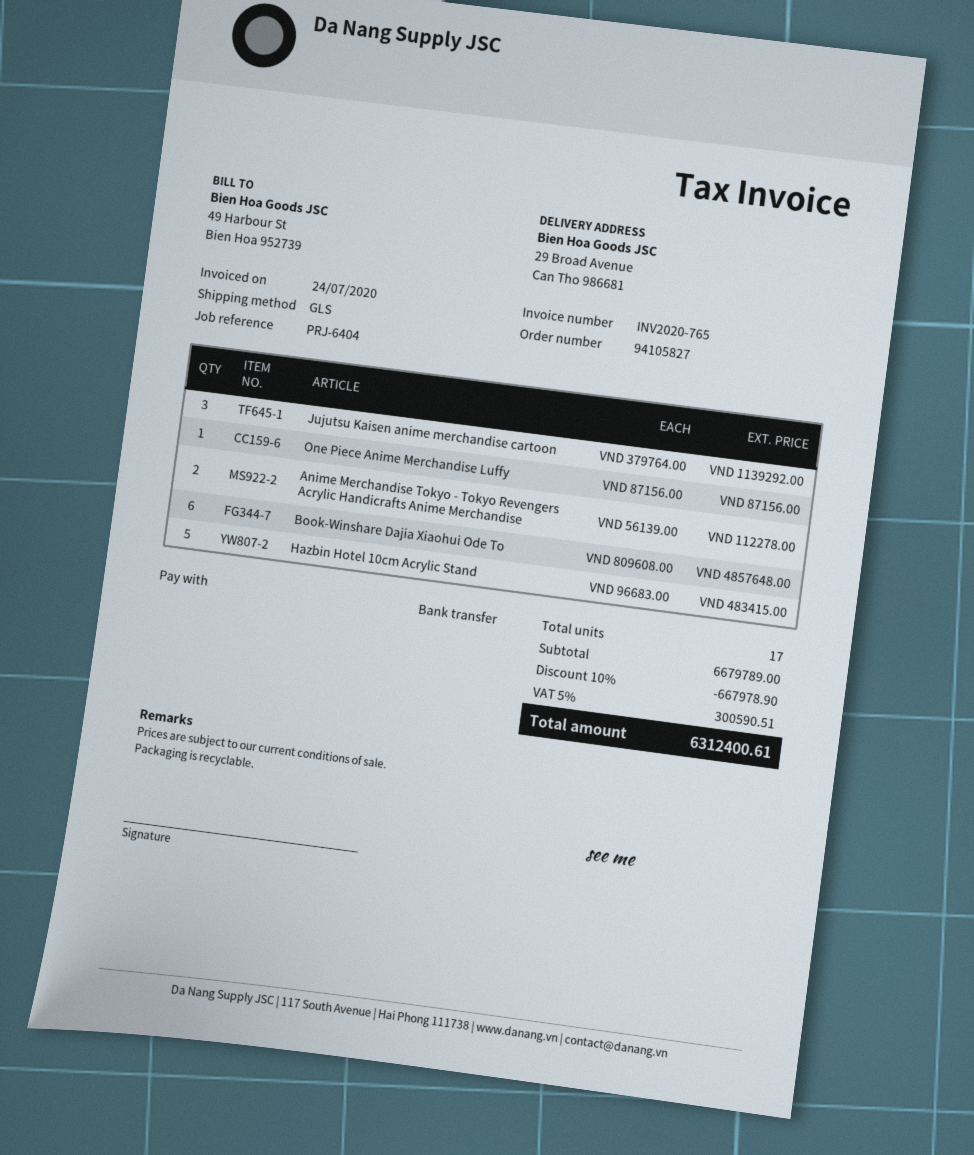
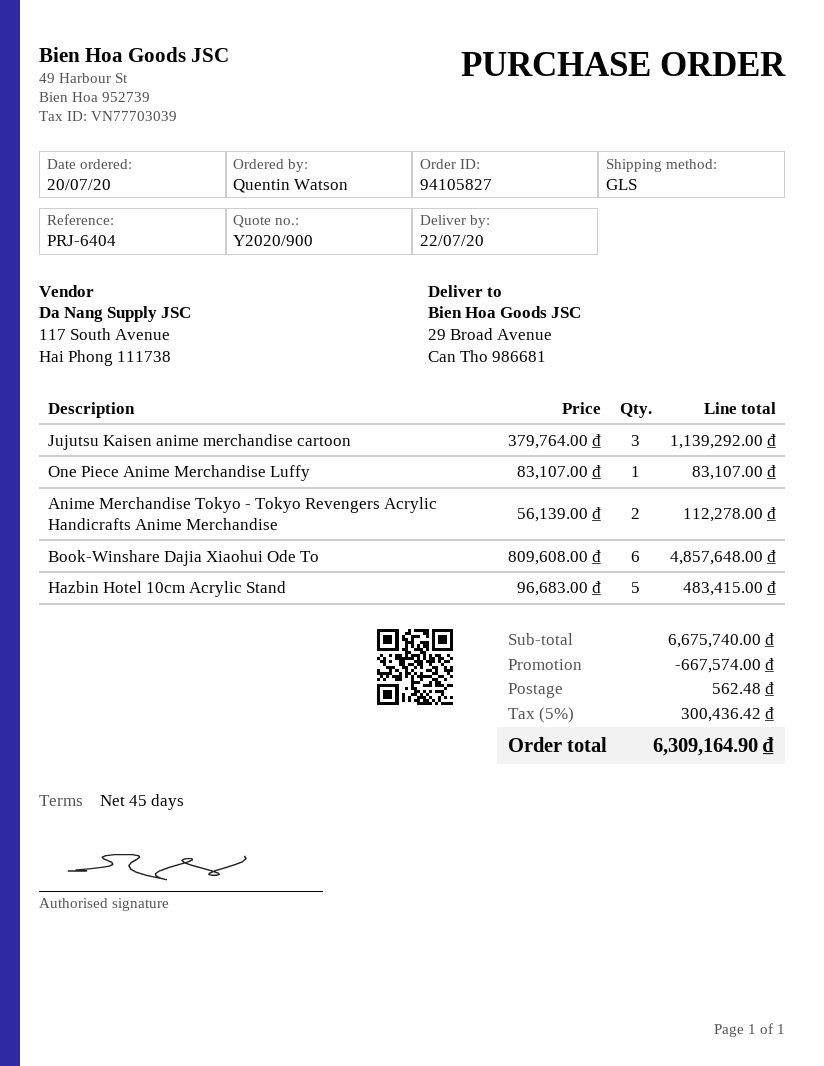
One Piece Anime Merchandise Luffy: 1 x 87156.00 = 87156.00 -> 1 x 83107.00 = 83107.00
subtotal: 6679789.00 -> 6675740.00
discount: 667978.90 -> 667574.00
shipping: none -> 562.48
tax: 5% = 300590.51 -> 5% = 300436.42
total: 6312400.61 -> 6309164.90

